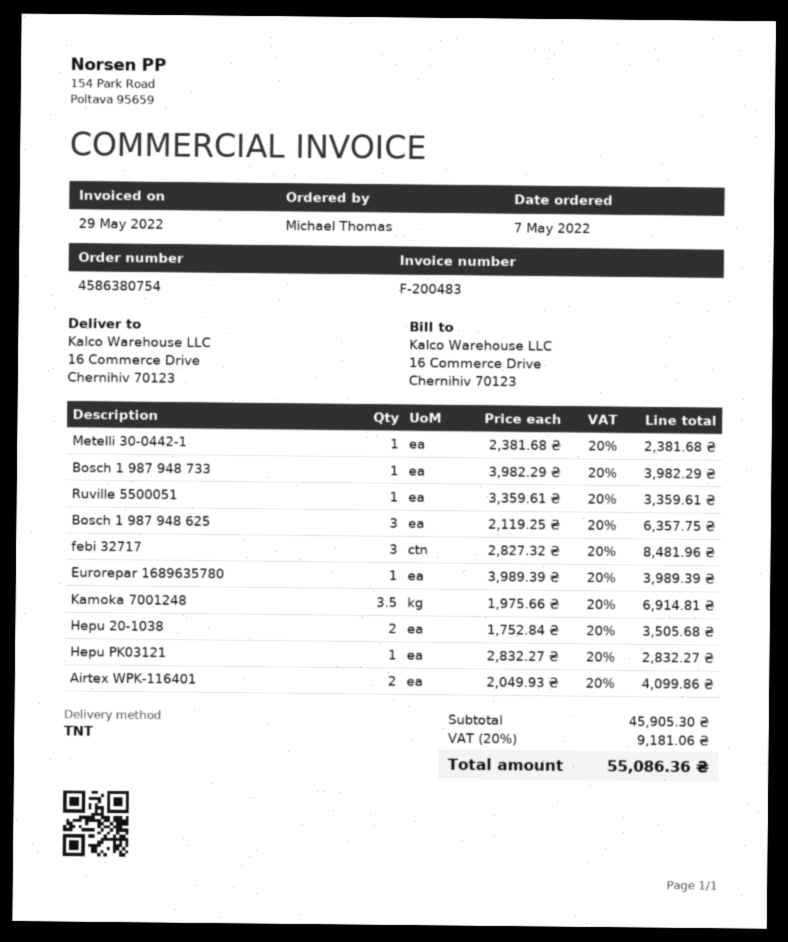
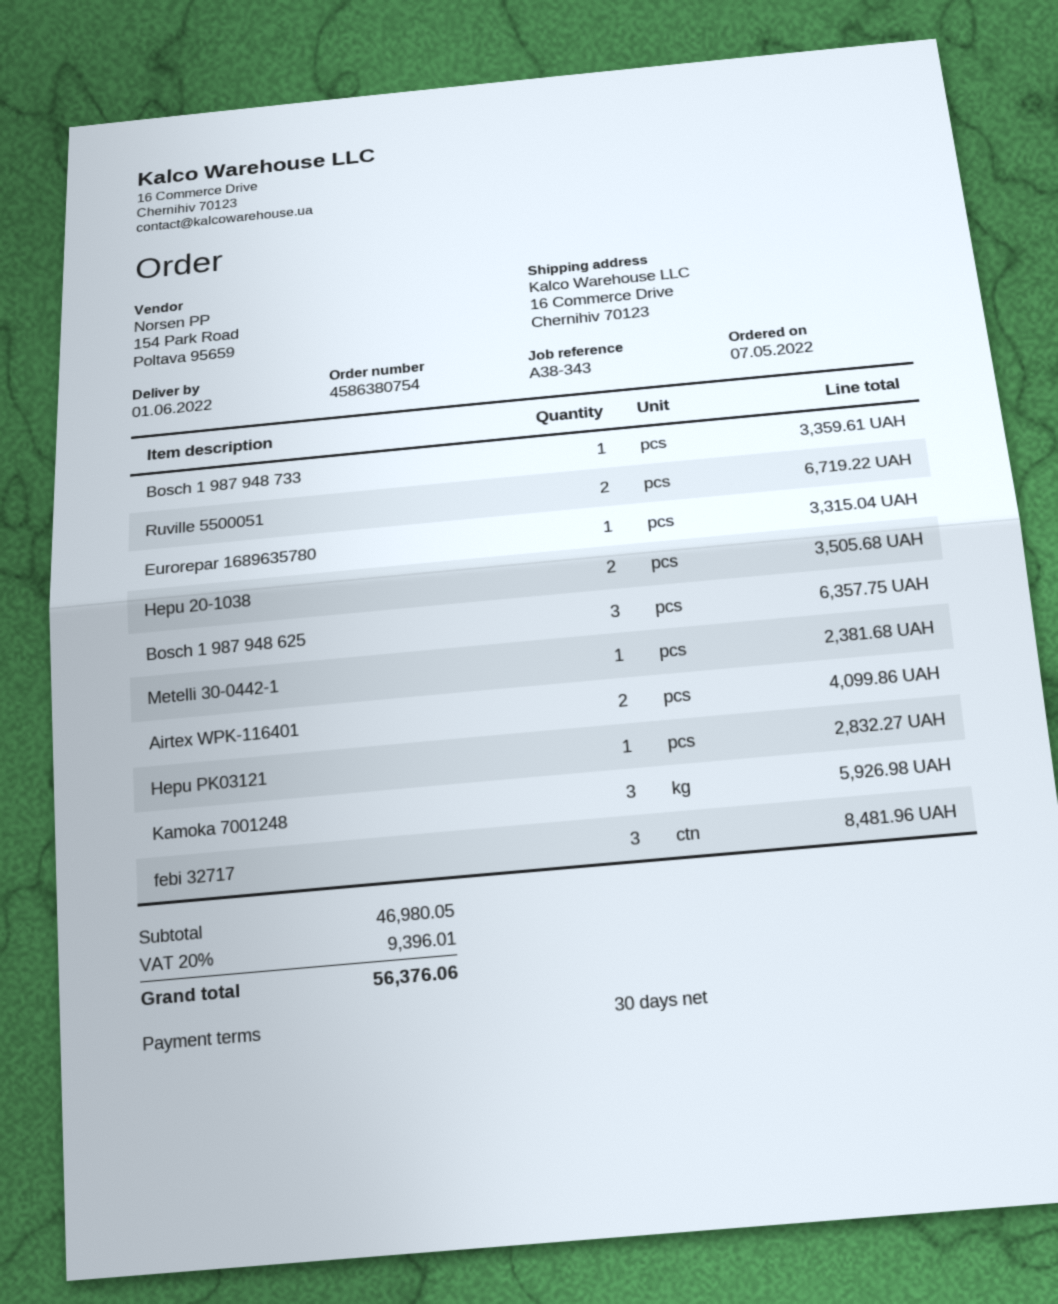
Bosch 1 987 948 733: 1 for 3982.29 -> 1 for 3359.61
Ruville 5500051: 1 for 3359.61 -> 2 for 6719.22
Eurorepar 1689635780: 1 for 3989.39 -> 1 for 3315.04
Kamoka 7001248: 3.5 for 6914.81 -> 3 for 5926.98
subtotal: 45905.30 -> 46980.05
tax: 20% = 9181.06 -> 20% = 9396.01
total: 55086.36 -> 56376.06

